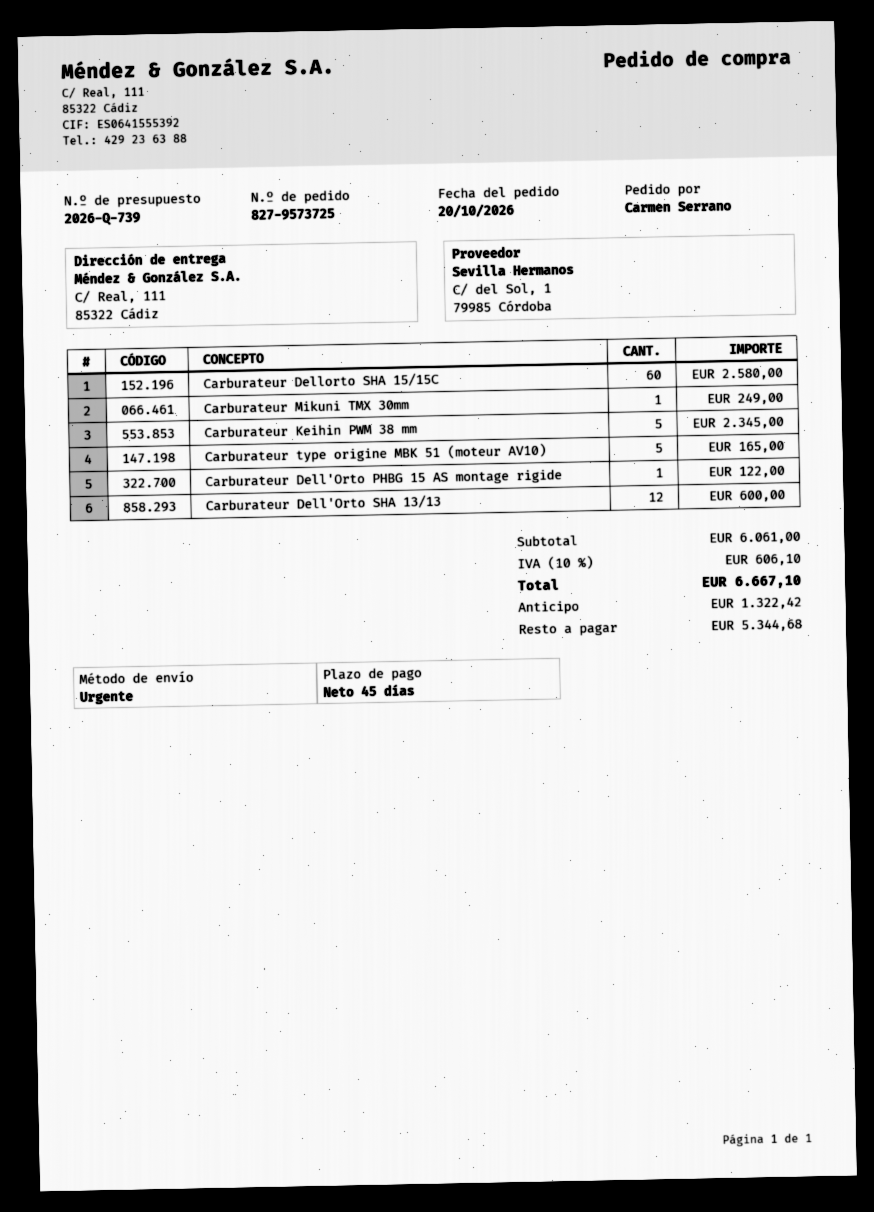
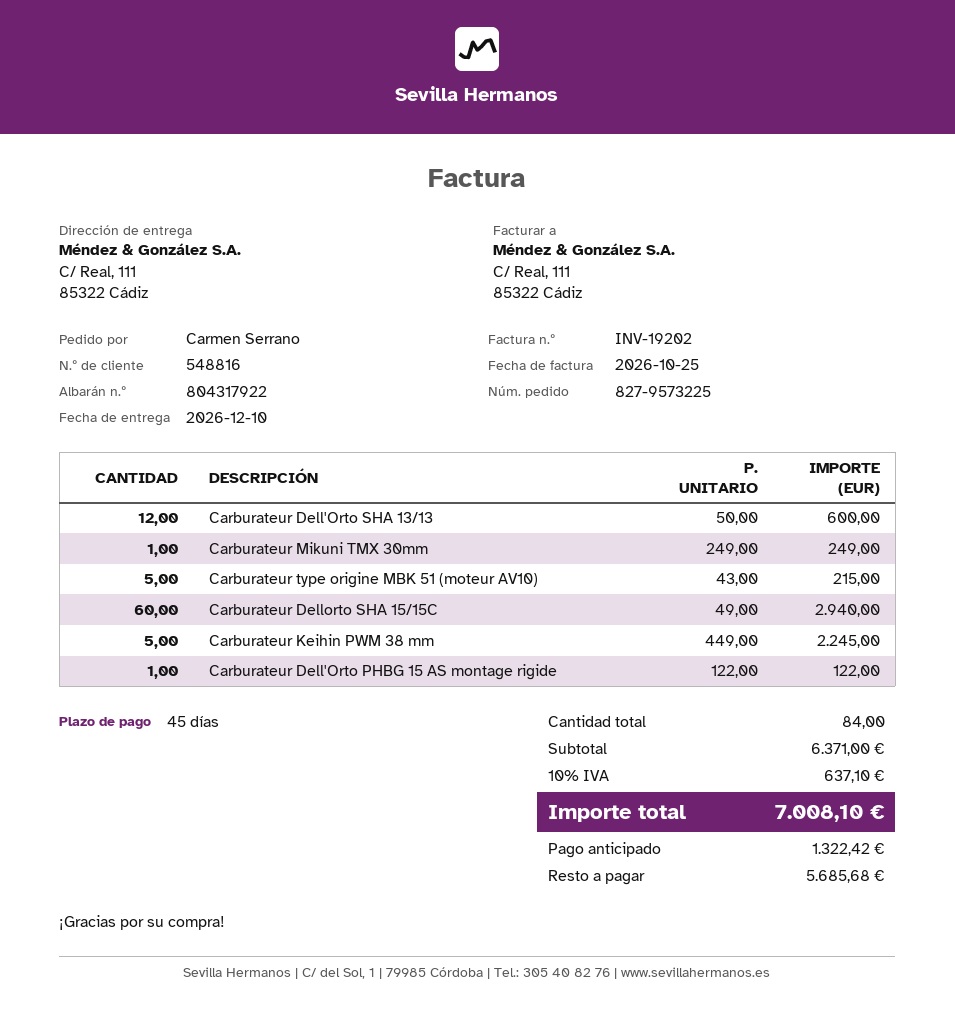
order number: 827-9573725 -> 827-9573225
Carburateur Dellorto SHA 15/15C: 60 for 2580.00 -> 60 for 2940.00
Carburateur Keihin PWM 38 mm: 5 for 2345.00 -> 5 for 2245.00
Carburateur type origine MBK 51 (moteur AV10): 5 for 165.00 -> 5 for 215.00
subtotal: 6061.00 -> 6371.00
tax: 10% = 606.10 -> 10% = 637.10
total: 6667.10 -> 7008.10
balance: 5344.68 -> 5685.68

